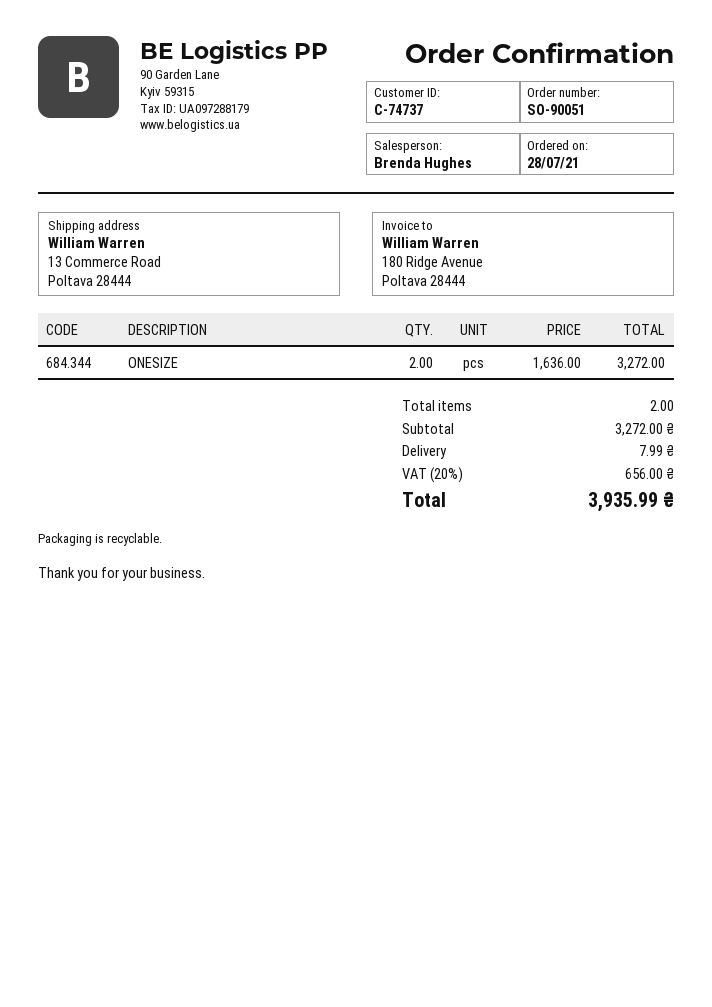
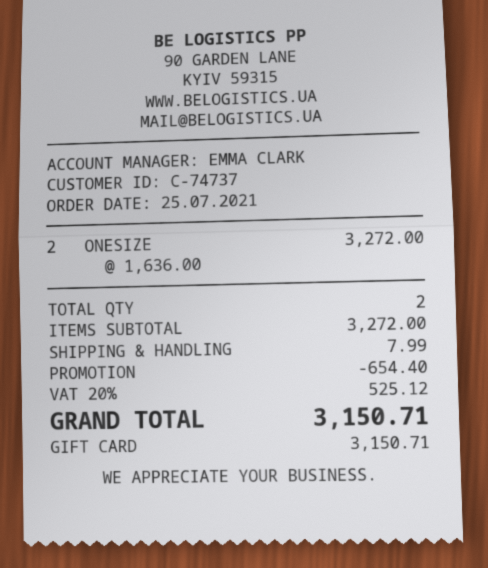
order date: 2021-07-28 -> 2021-07-25
sales rep: Brenda Hughes -> EMMA CLARK
discount: none -> 654.40
tax: 20% = 656.00 -> 20% = 525.12
total: 3935.99 -> 3150.71

